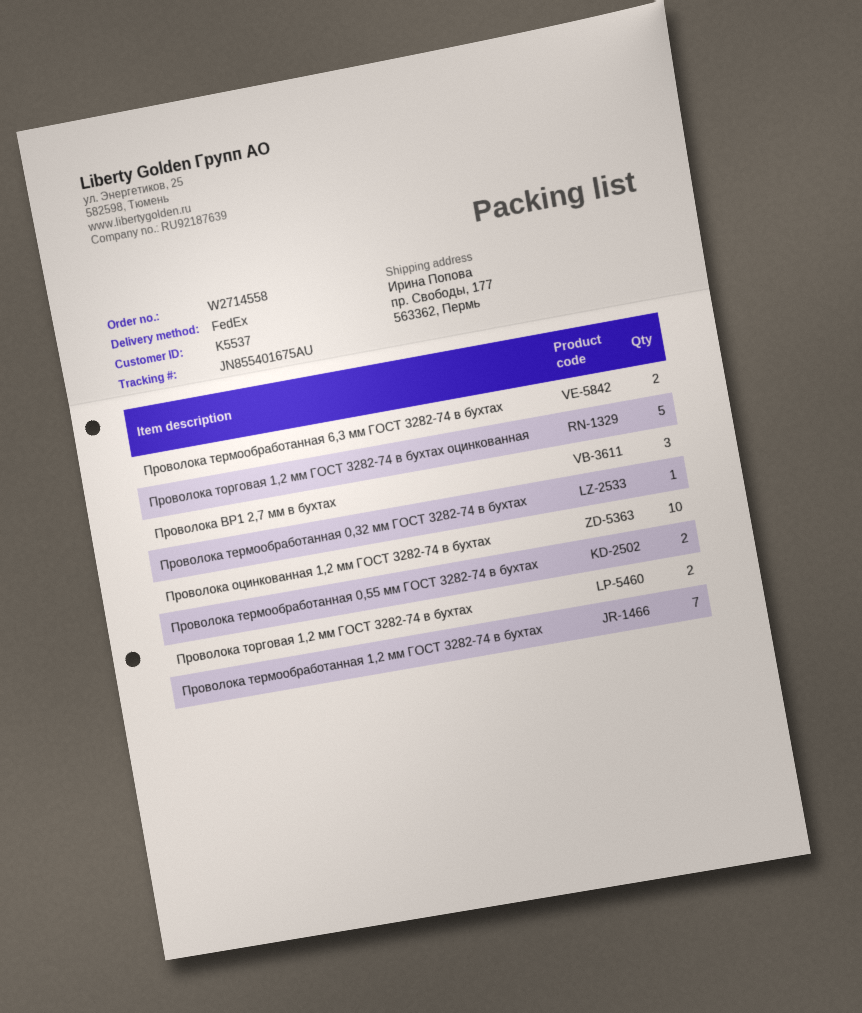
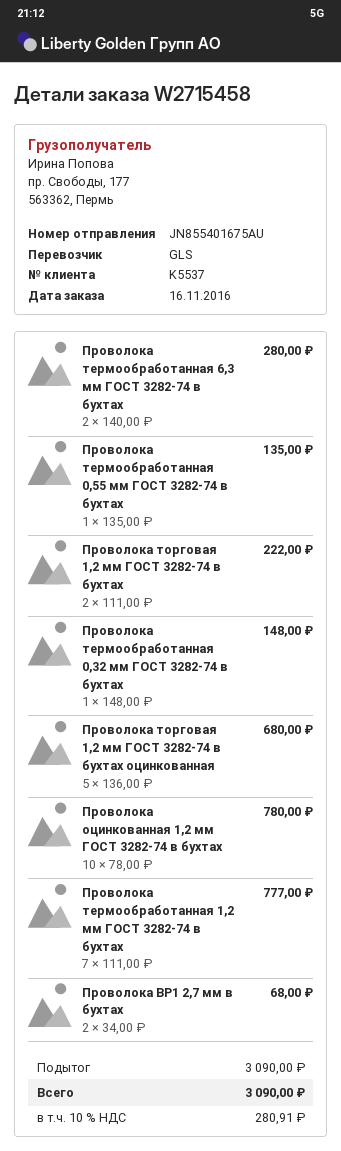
order number: W2714558 -> W2715458
shipping method: FedEx -> GLS
Проволока ВР1 2,7 мм в бухтах: 3 -> 2
Проволока термообработанная 0,55 мм ГОСТ 3282-74 в бухтах: 2 -> 1

